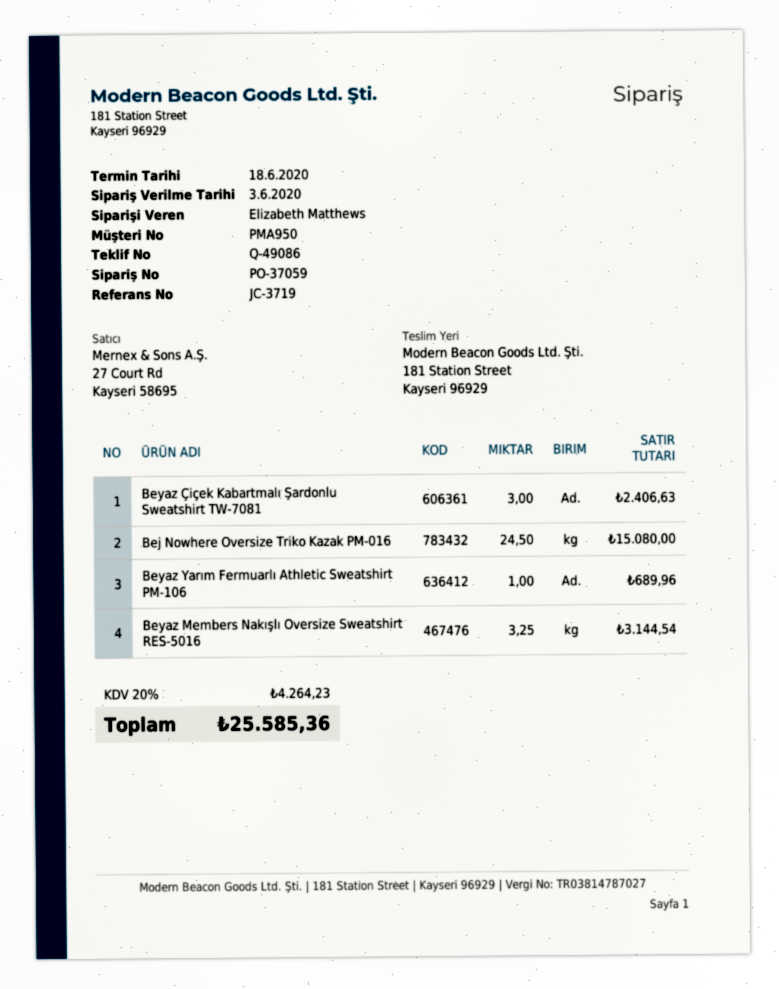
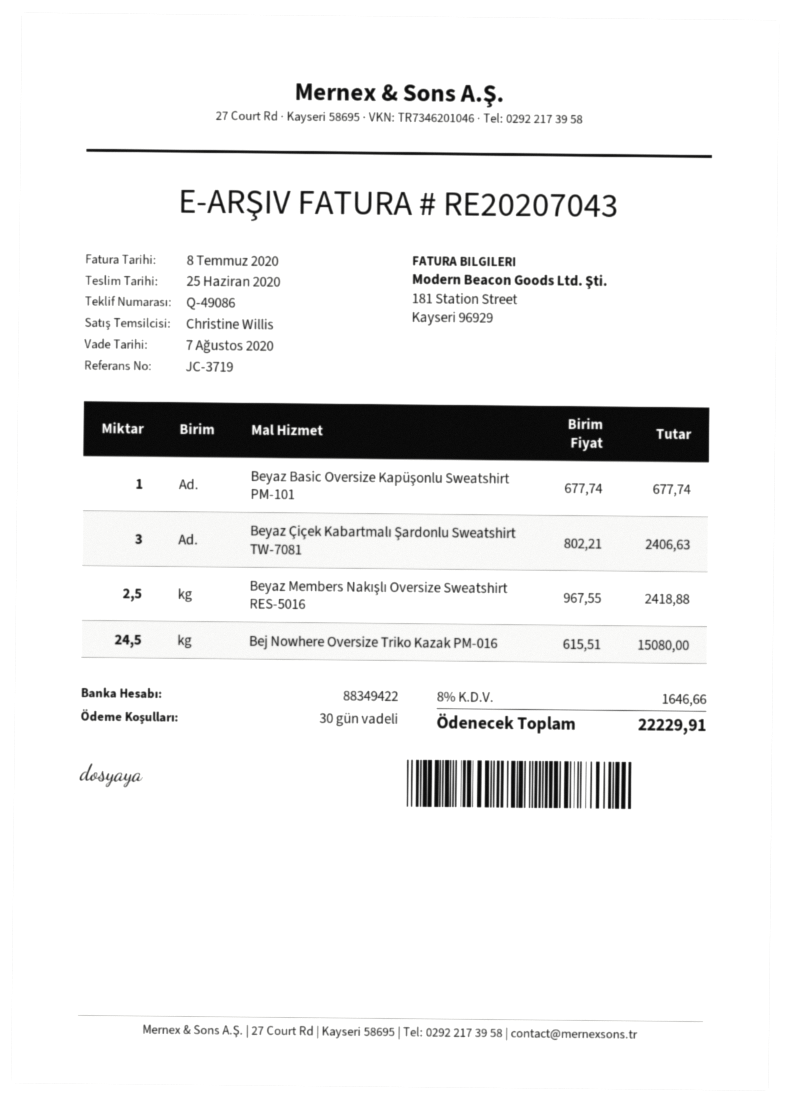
delivery date: 2020-06-18 -> 2020-06-25
Beyaz Yarım Fermuarlı Athletic Sweatshirt PM-106: 1 for 689.96 -> none
Beyaz Members Nakışlı Oversize Sweatshirt RES-5016: 3.25 for 3144.54 -> 2.5 for 2418.88
Beyaz Basic Oversize Kapüşonlu Sweatshirt PM-101: none -> 1 for 677.74
tax: 20% = 4264.23 -> 8% = 1646.66
total: 25585.36 -> 22229.91

